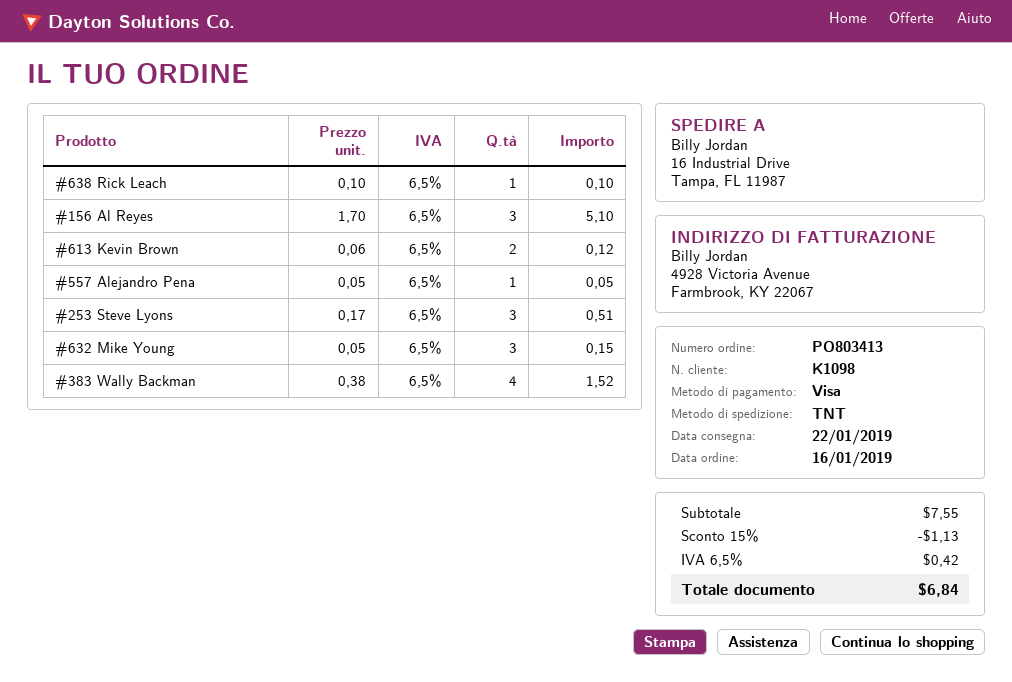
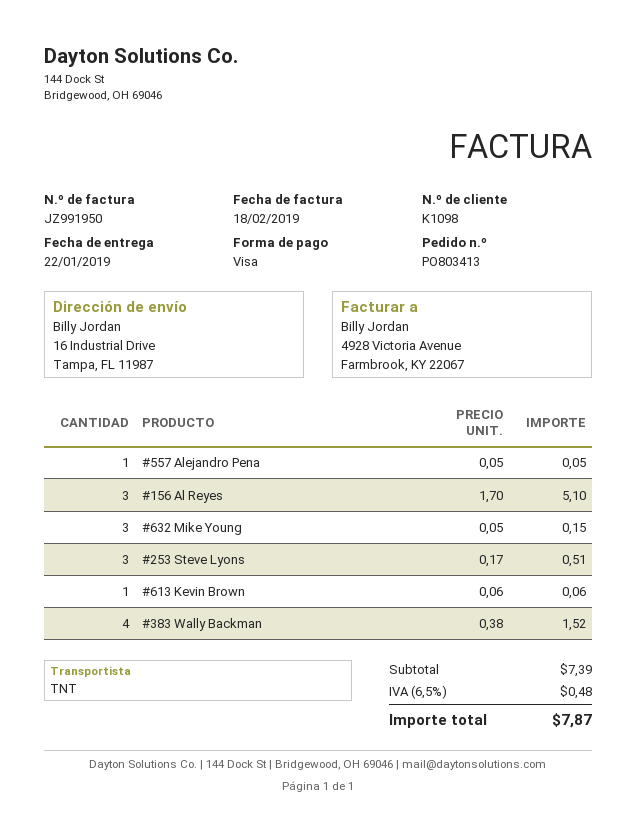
#638 Rick Leach: 1 x 0.10 = 0.10 -> none
#613 Kevin Brown: 2 x 0.06 = 0.12 -> 1 x 0.06 = 0.06
subtotal: 7.55 -> 7.39
discount: 15% = 1.13 -> none
tax: 6.5% = 0.42 -> 6.5% = 0.48
total: 6.84 -> 7.87

